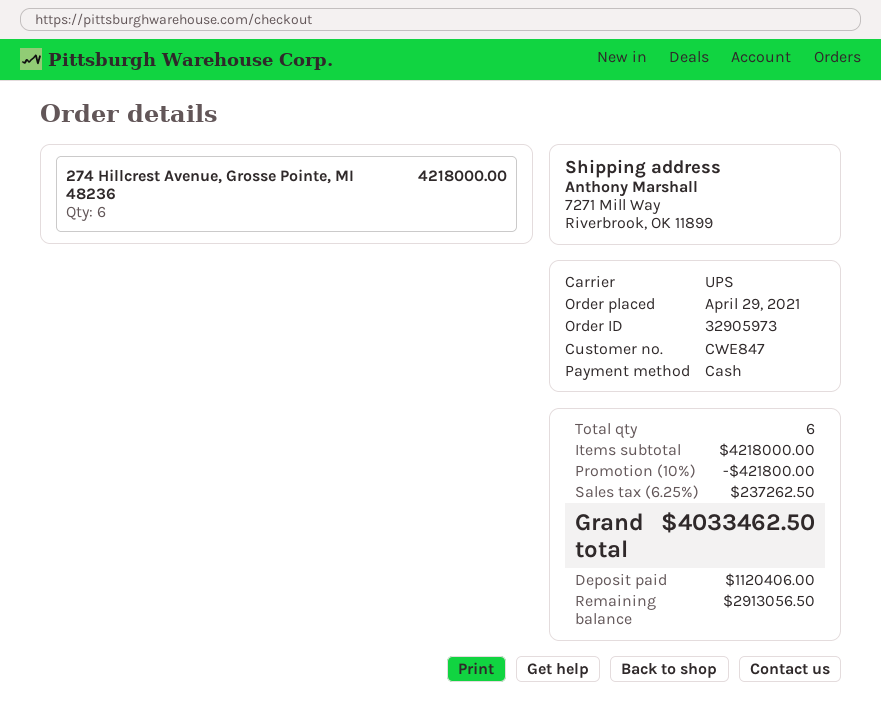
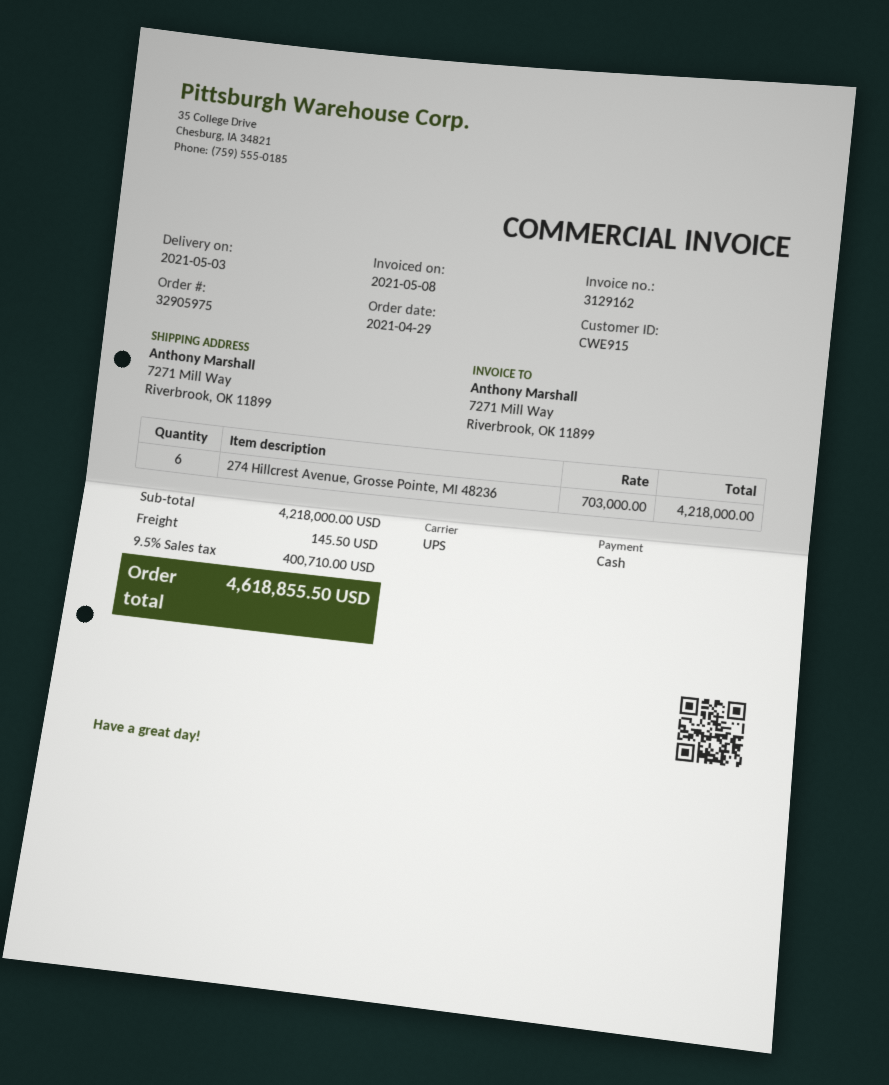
order number: 32905973 -> 32905975
customer number: CWE847 -> CWE915
discount: 10% = 421800.00 -> none
shipping: none -> 145.50
tax: 6.25% = 237262.50 -> 9.5% = 400710.00
total: 4033462.50 -> 4618855.50

